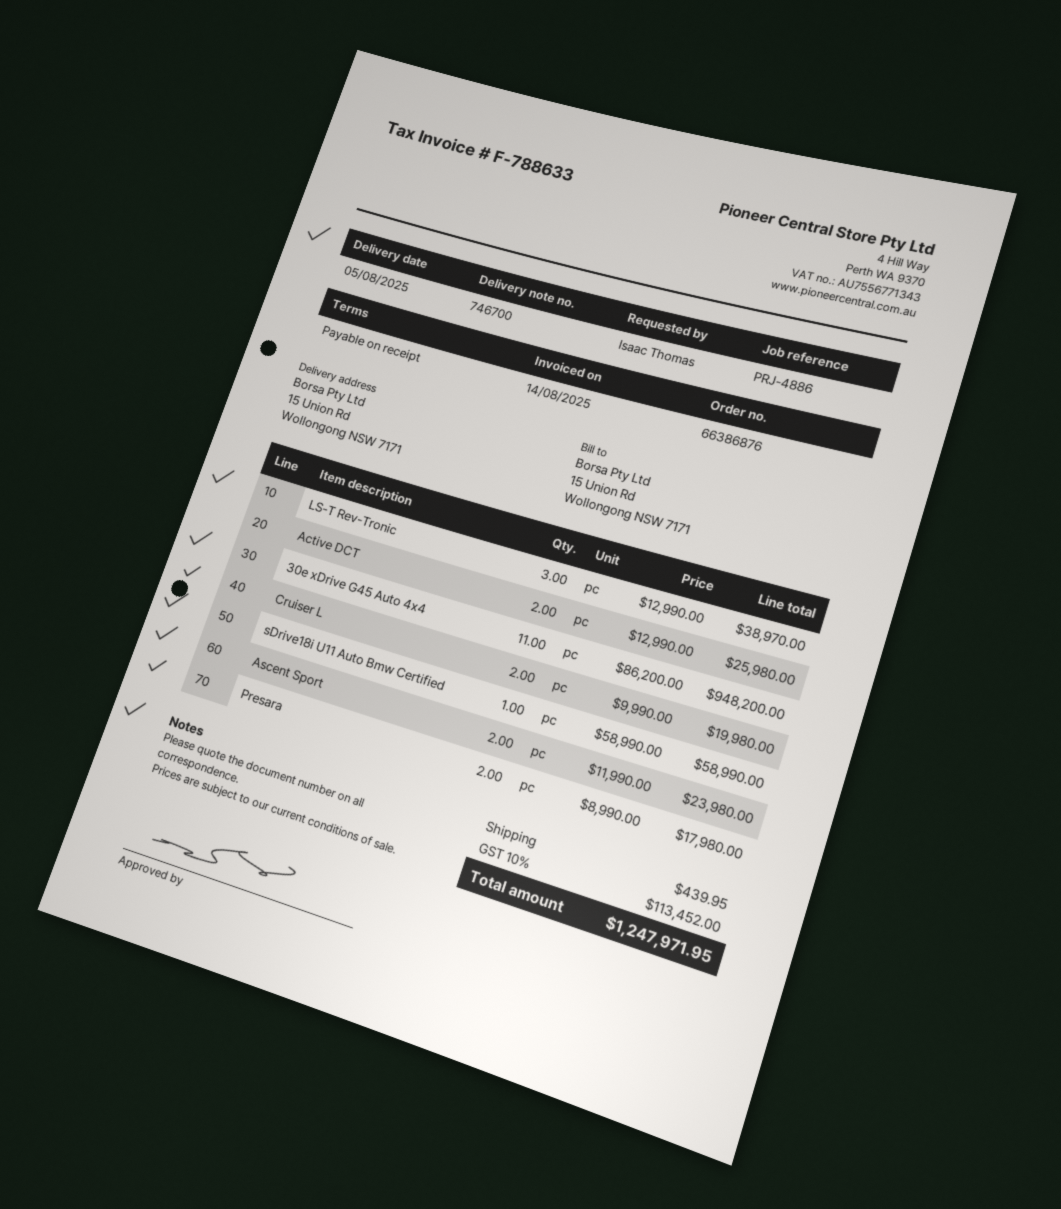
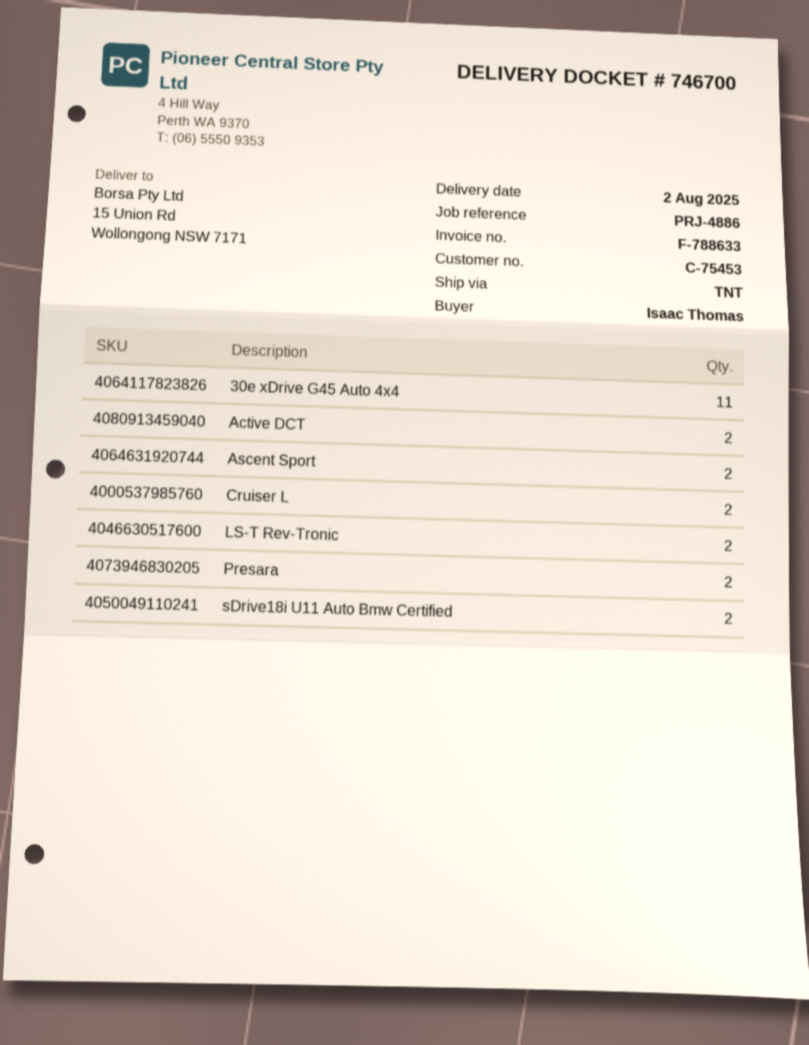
delivery date: 2025-08-05 -> 2025-08-02
LS-T Rev-Tronic: 3 -> 2
sDrive18i U11 Auto Bmw Certified: 1 -> 2

